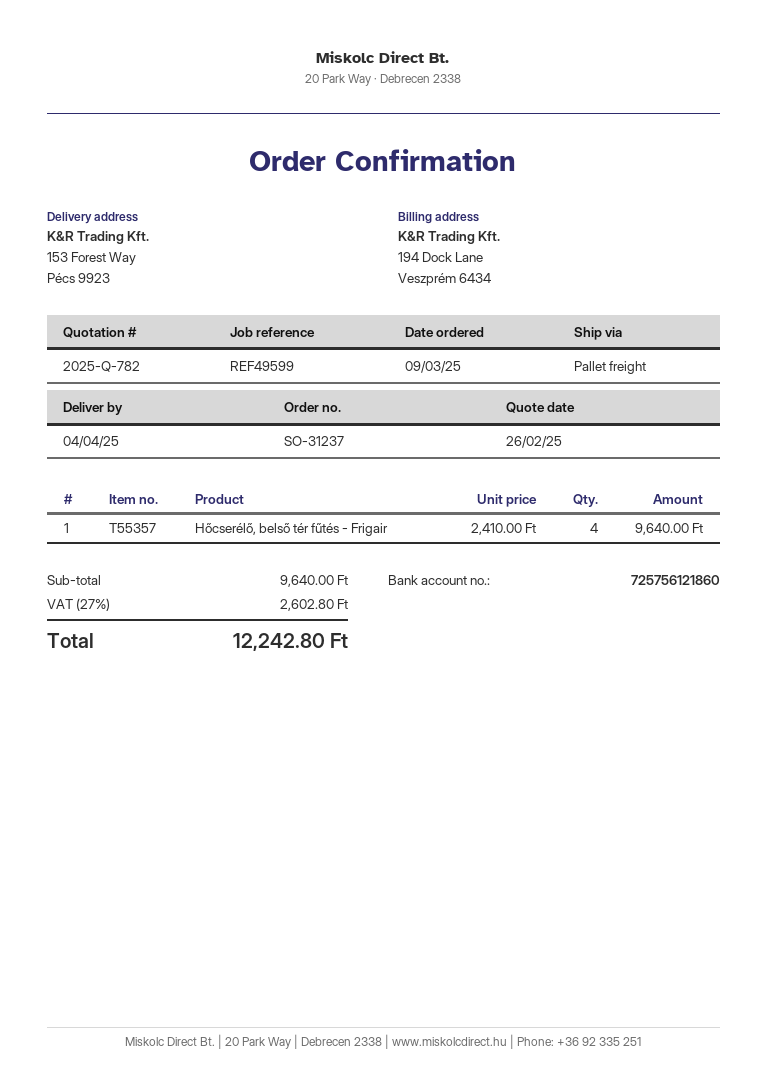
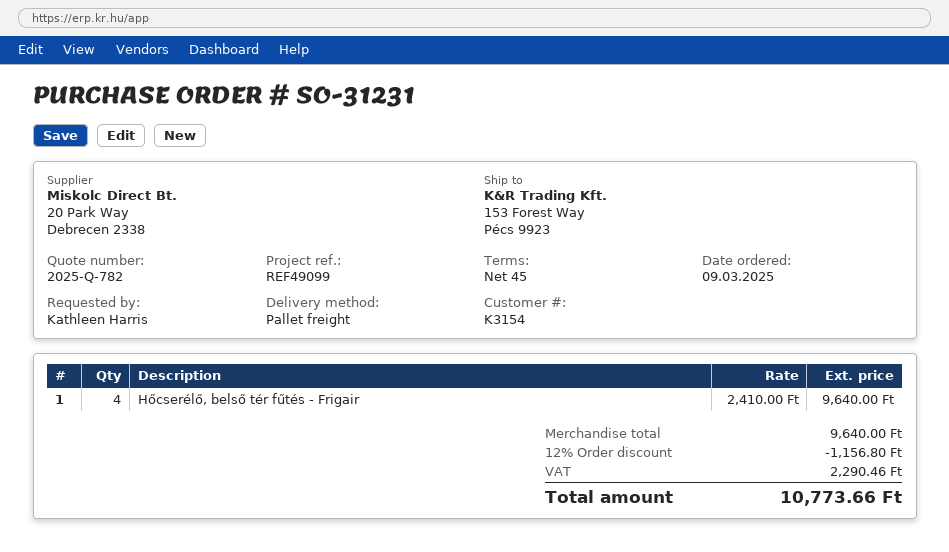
order number: SO-31237 -> SO-31231
reference: REF49599 -> REF49099
discount: none -> 12% = 1156.80
tax: 2602.80 -> 2290.46
total: 12242.80 -> 10773.66

